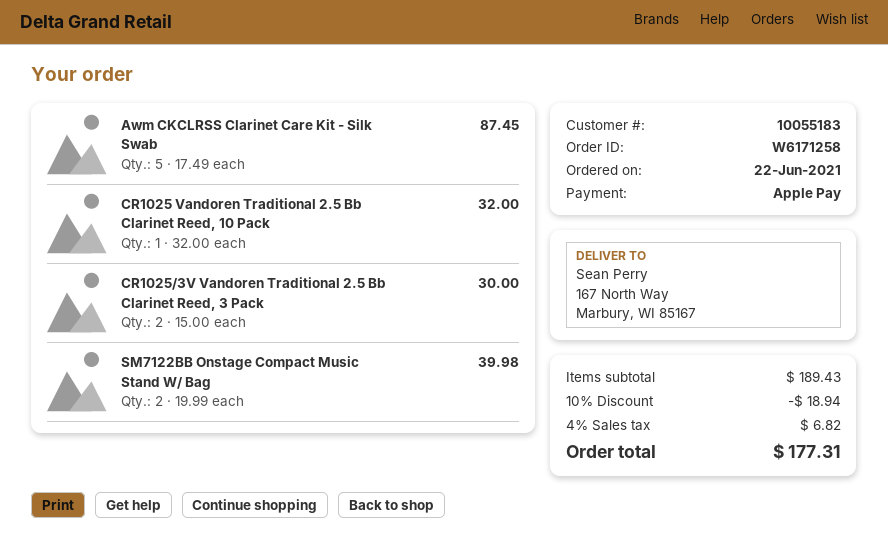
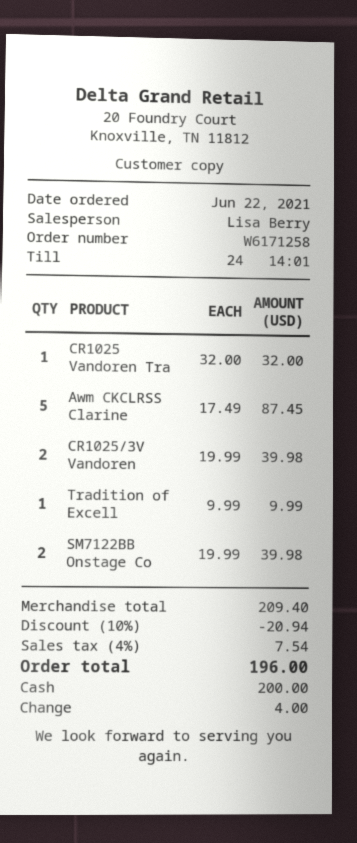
payment method: Apple Pay -> cash
CR1025/3V Vandoren Traditional 2.5 Bb Clarinet Reed, 3 Pack: 2 x 15.00 = 30.00 -> 2 x 19.99 = 39.98
Tradition of Excell: none -> 1 x 9.99 = 9.99
subtotal: 189.43 -> 209.40
discount: 10% = 18.94 -> 10% = 20.94
tax: 4% = 6.82 -> 4% = 7.54
total: 177.31 -> 196.00

